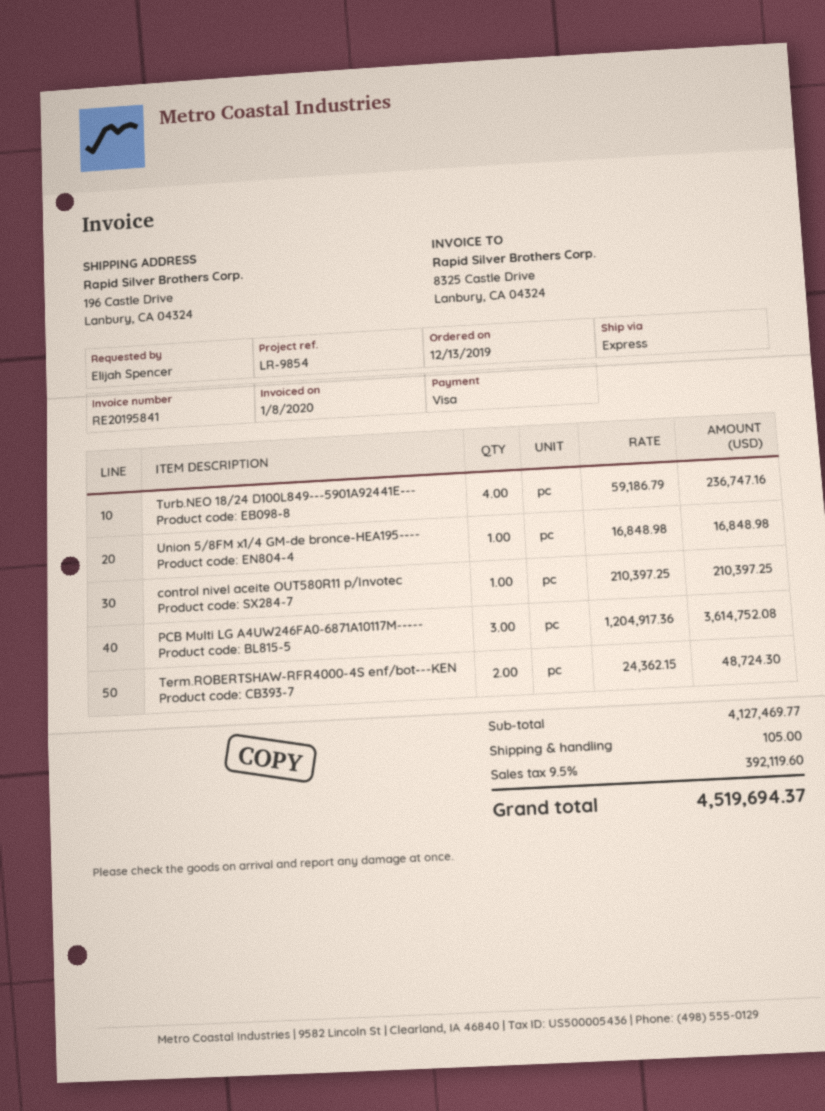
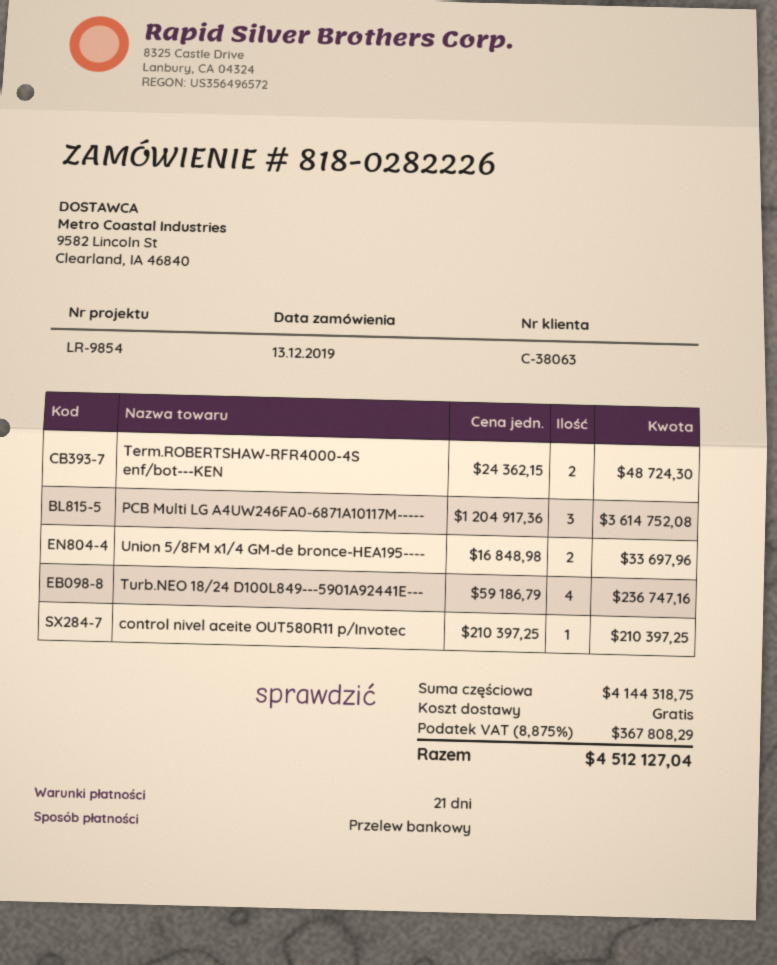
payment method: Visa -> bank transfer
Union 5/8FM x1/4 GM-de bronce-HEA195----: 1 x 16848.98 = 16848.98 -> 2 x 16848.98 = 33697.96
subtotal: 4127469.77 -> 4144318.75
shipping: 105.00 -> 0.00
tax: 9.5% = 392119.60 -> 8.875% = 367808.29
total: 4519694.37 -> 4512127.04

